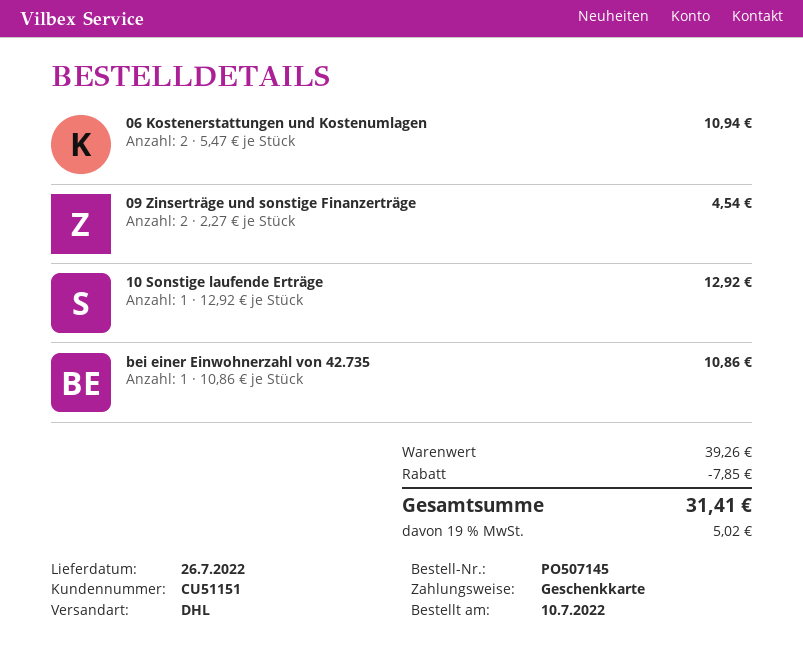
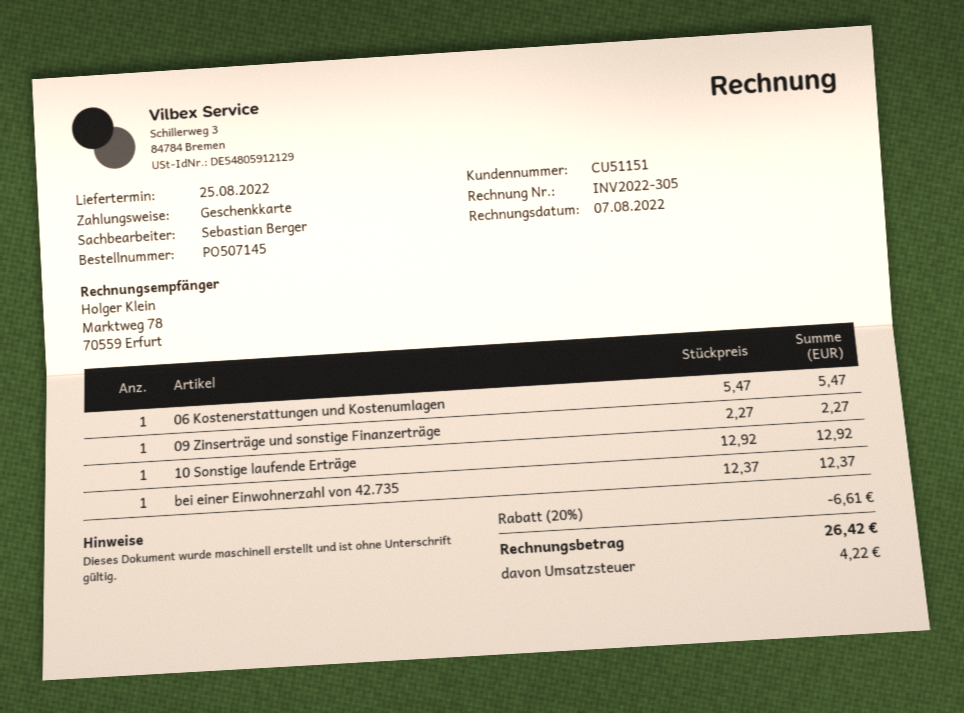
delivery date: 2022-07-26 -> 2022-08-25
06 Kostenerstattungen und Kostenumlagen: 2 x 5.47 = 10.94 -> 1 x 5.47 = 5.47
09 Zinserträge und sonstige Finanzerträge: 2 x 2.27 = 4.54 -> 1 x 2.27 = 2.27
bei einer Einwohnerzahl von 42.735: 1 x 10.86 = 10.86 -> 1 x 12.37 = 12.37
discount: 7.85 -> 6.61
tax: 5.02 -> 4.22
total: 31.41 -> 26.42

